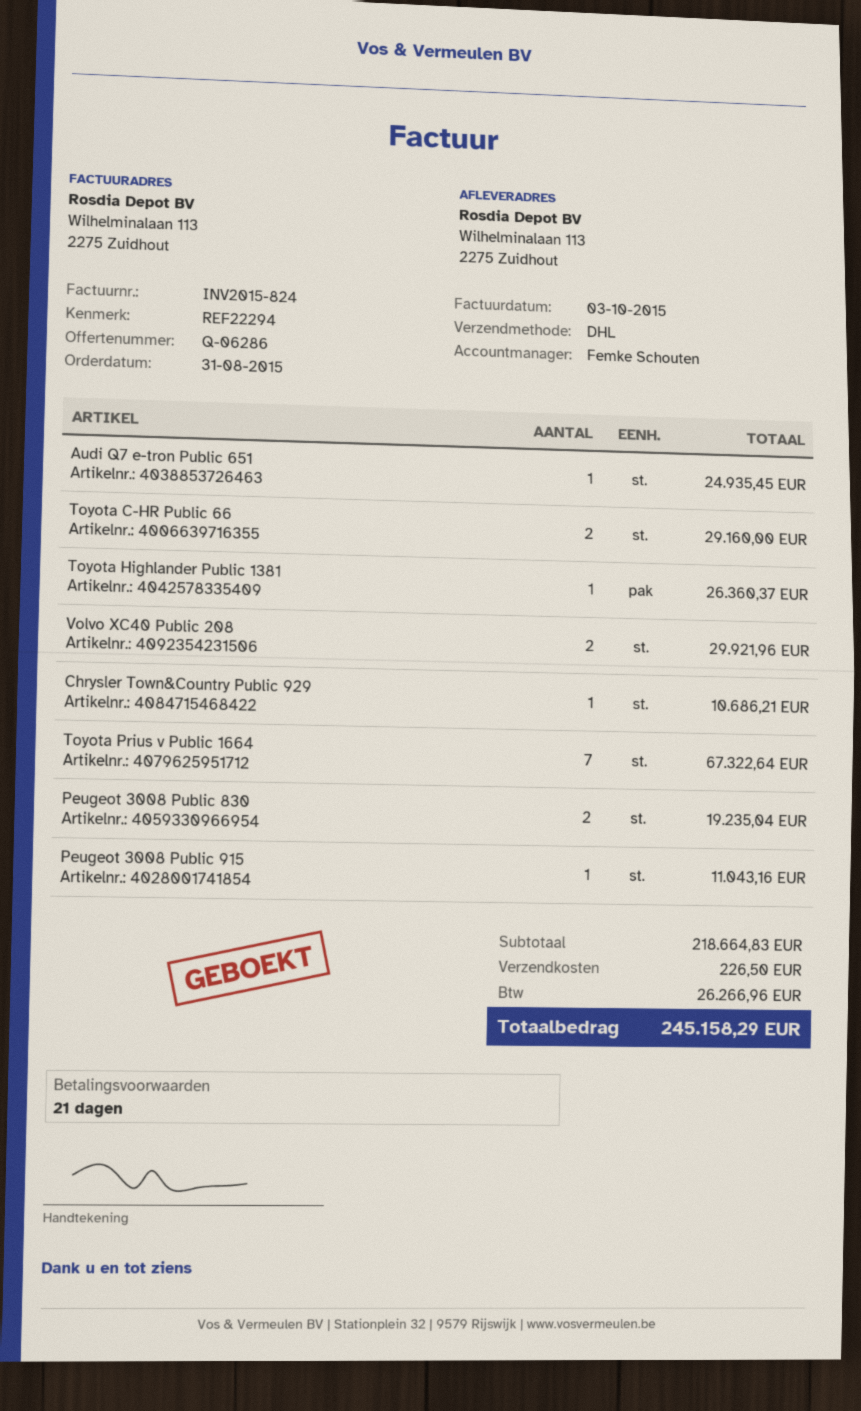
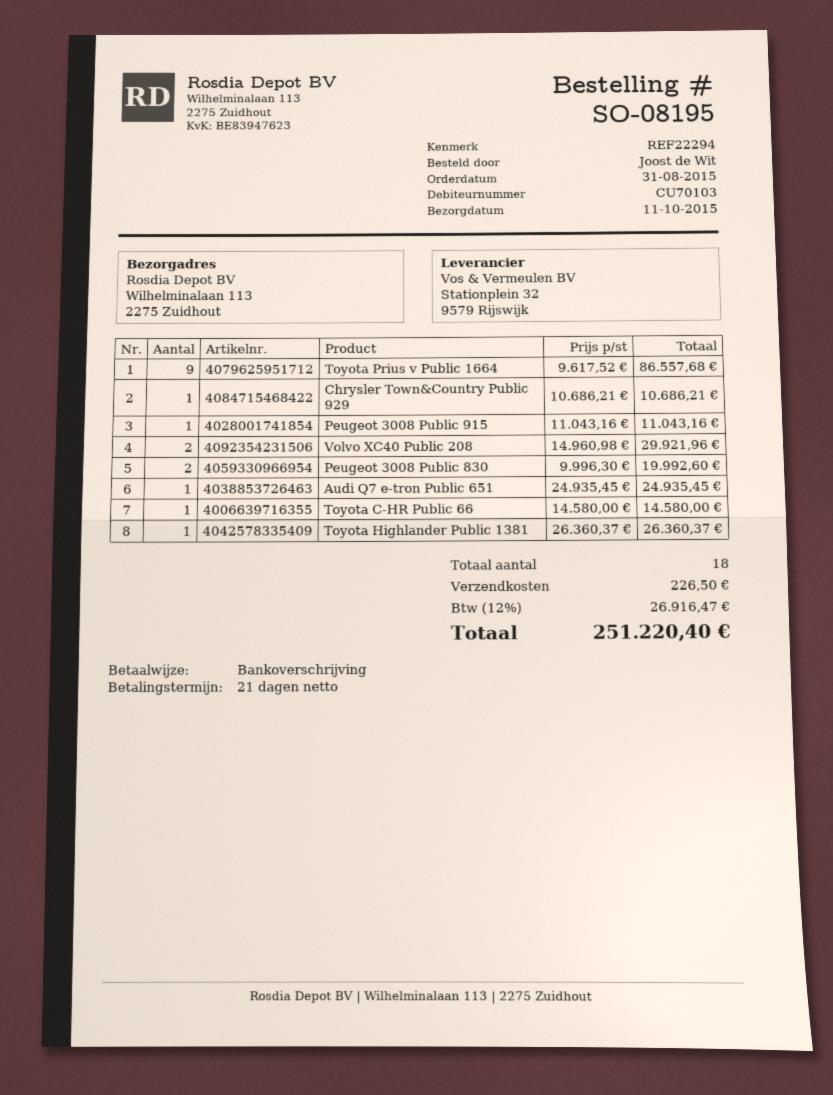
Toyota C-HR Public 66: 2 for 29160.00 -> 1 for 14580.00
Toyota Prius v Public 1664: 7 for 67322.64 -> 9 for 86557.68
Peugeot 3008 Public 830: 2 for 19235.04 -> 2 for 19992.60
tax: 26266.96 -> 26916.47
total: 245158.29 -> 251220.40

